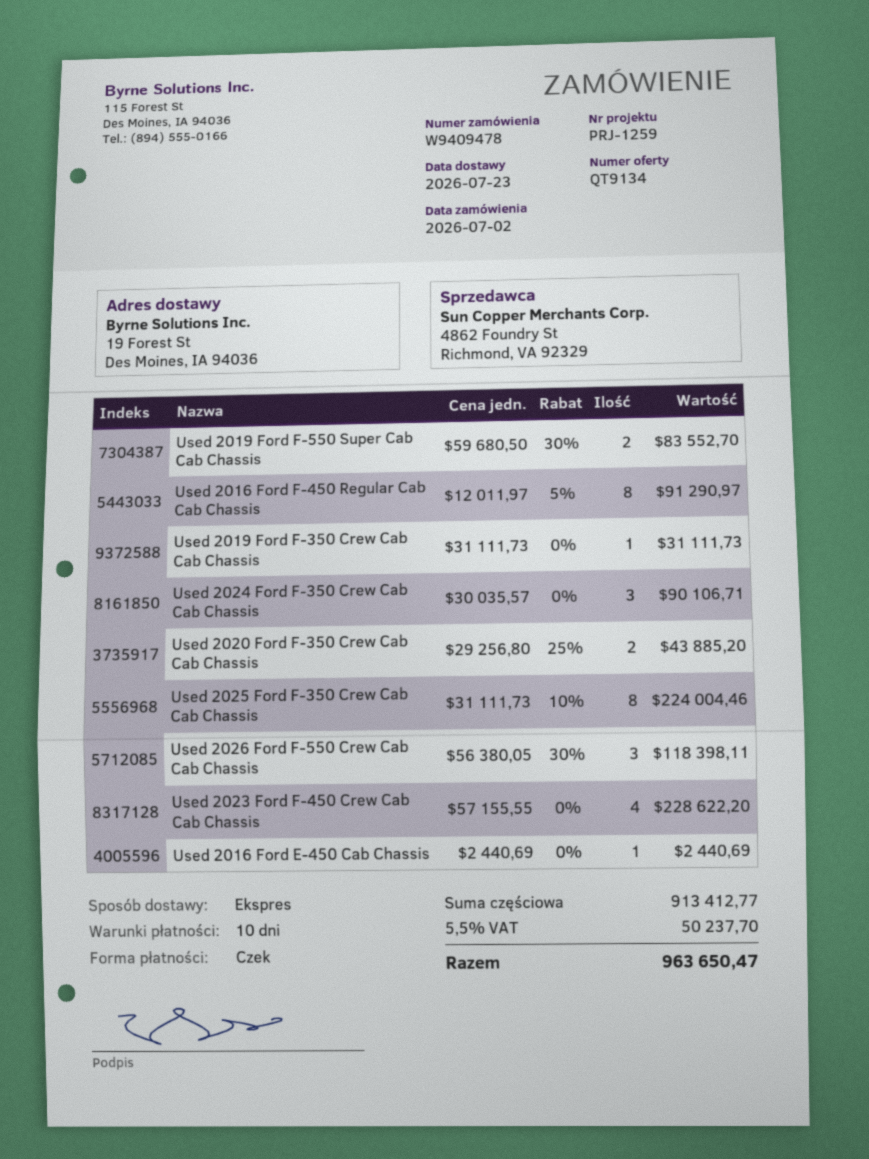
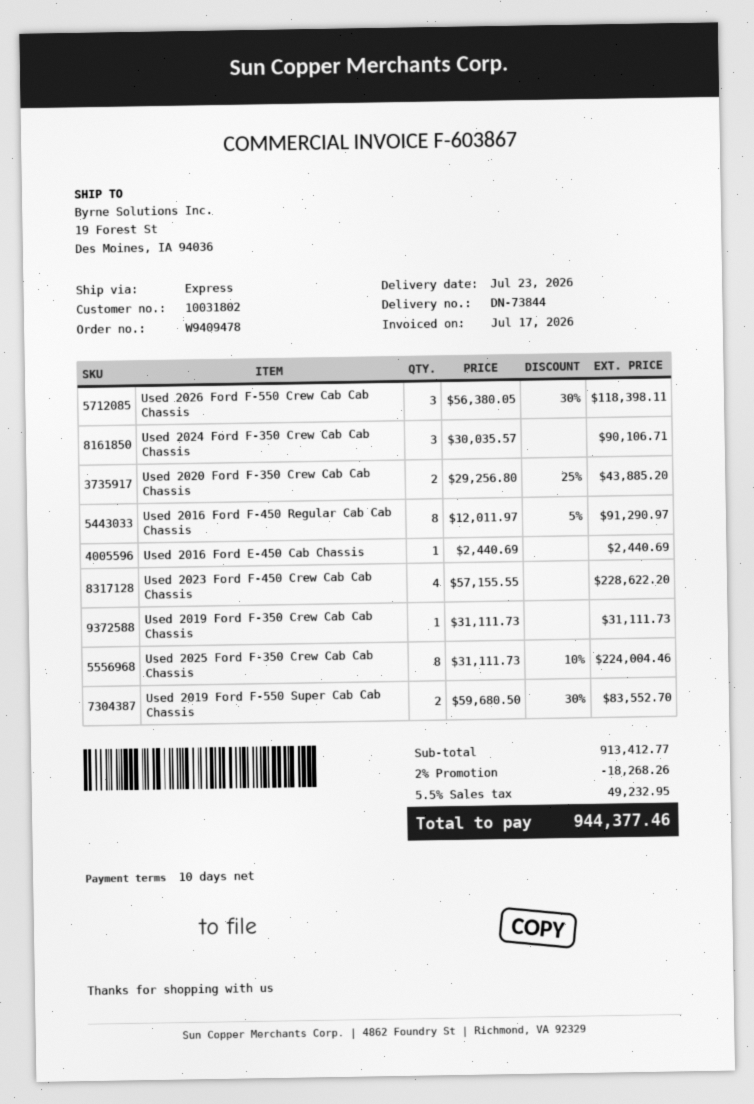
discount: none -> 2% = 18268.26
tax: 5.5% = 50237.70 -> 5.5% = 49232.95
total: 963650.47 -> 944377.46

